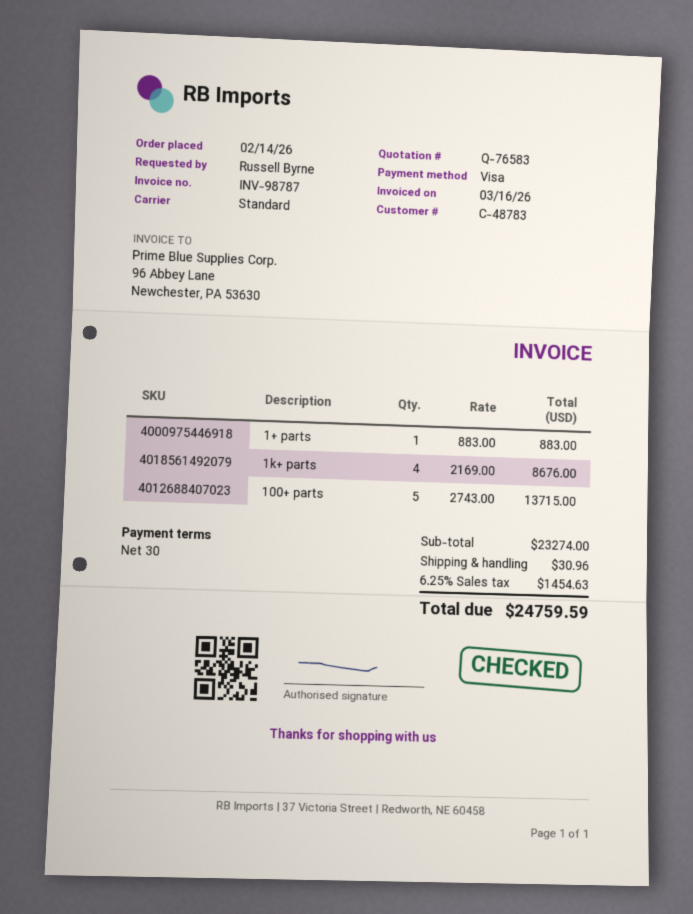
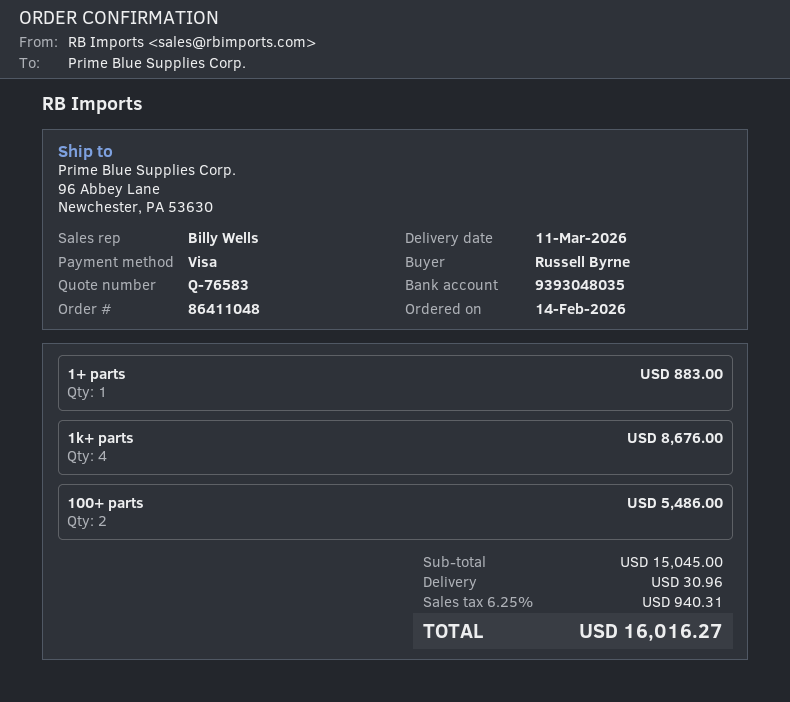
100+ parts: 5 for 13715.00 -> 2 for 5486.00
subtotal: 23274.00 -> 15045.00
tax: 6.25% = 1454.63 -> 6.25% = 940.31
total: 24759.59 -> 16016.27

